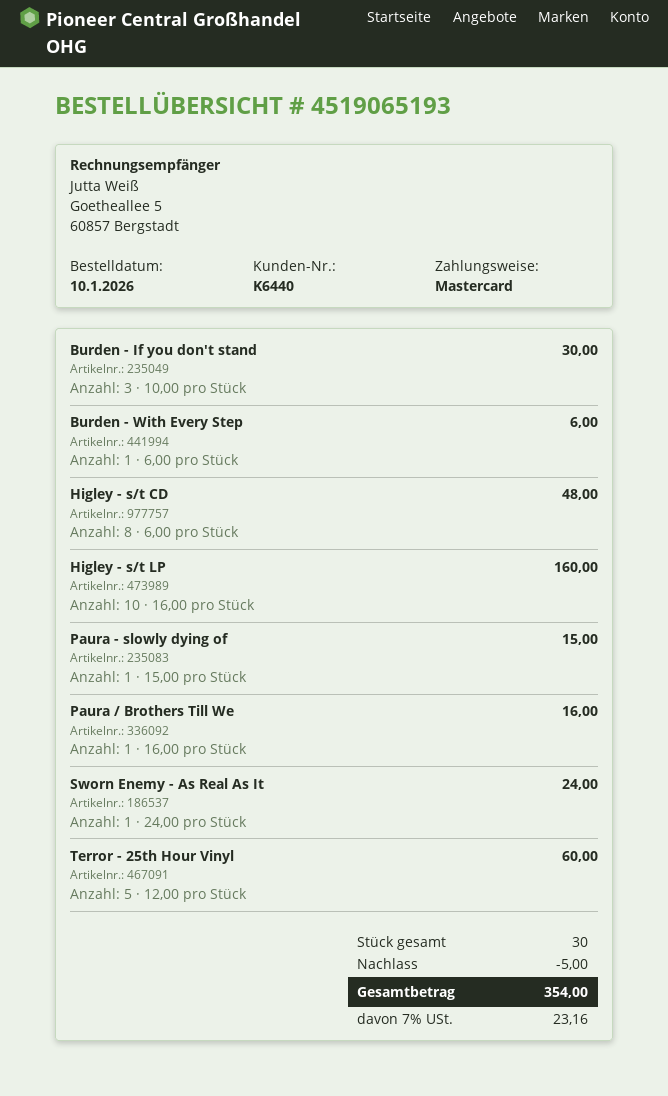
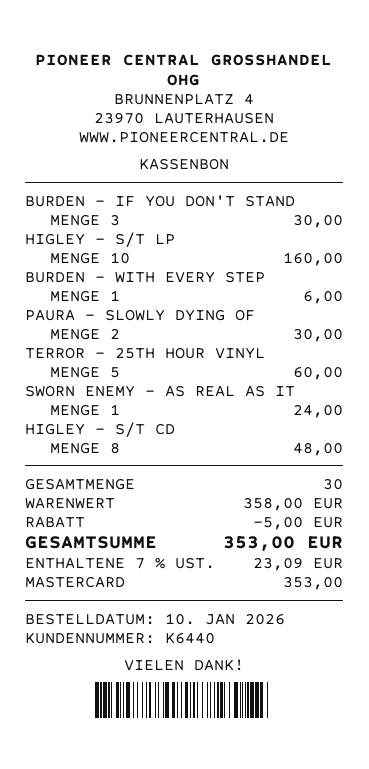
Paura - slowly dying of: 1 for 15.00 -> 2 for 30.00
Paura / Brothers Till We: 1 for 16.00 -> none
tax: 7% = 23.16 -> 7% = 23.09
total: 354.00 -> 353.00

